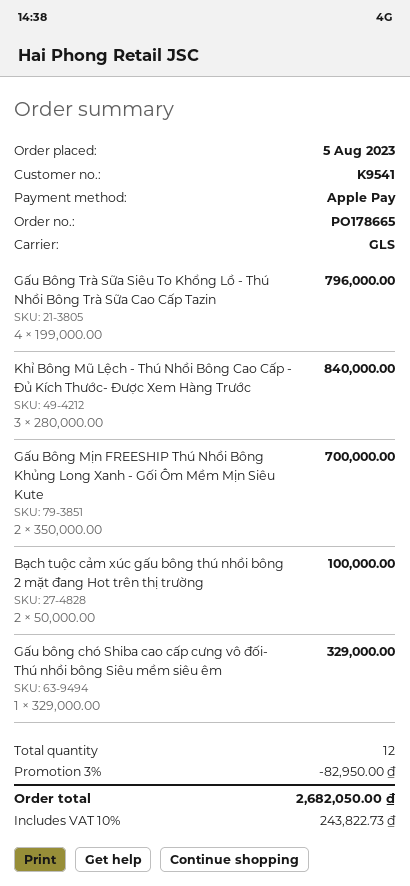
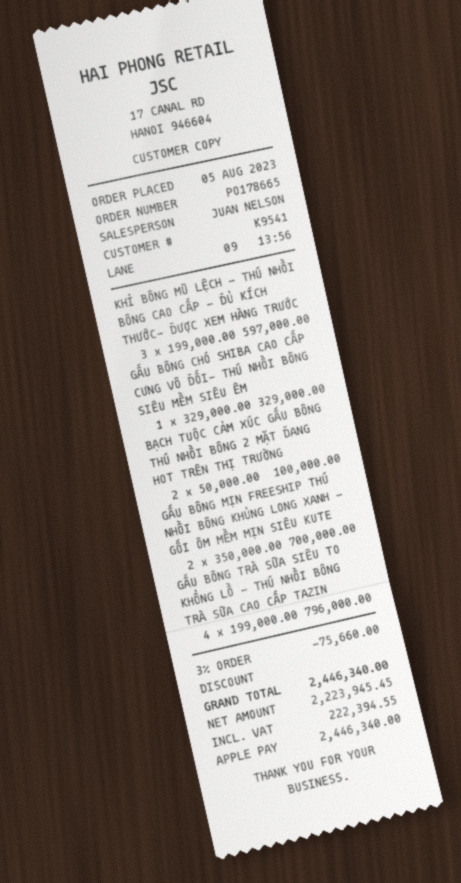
Khỉ Bông Mũ Lệch - Thú Nhồi Bông Cao Cấp - Đủ Kích Thước- Được Xem Hàng Trước: 3 x 280000.00 = 840000.00 -> 3 x 199000.00 = 597000.00
discount: 3% = 82950.00 -> 3% = 75660.00
tax: 243822.73 -> 222394.55
total: 2682050.00 -> 2446340.00

